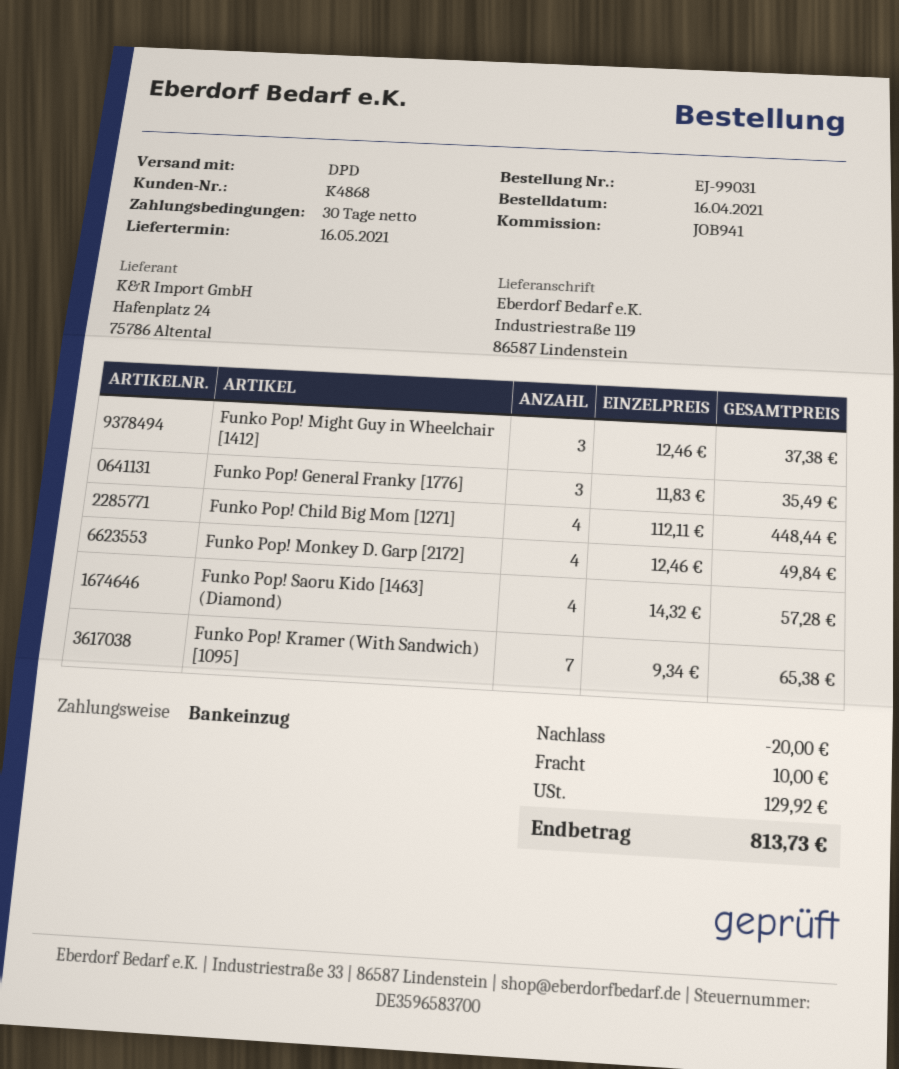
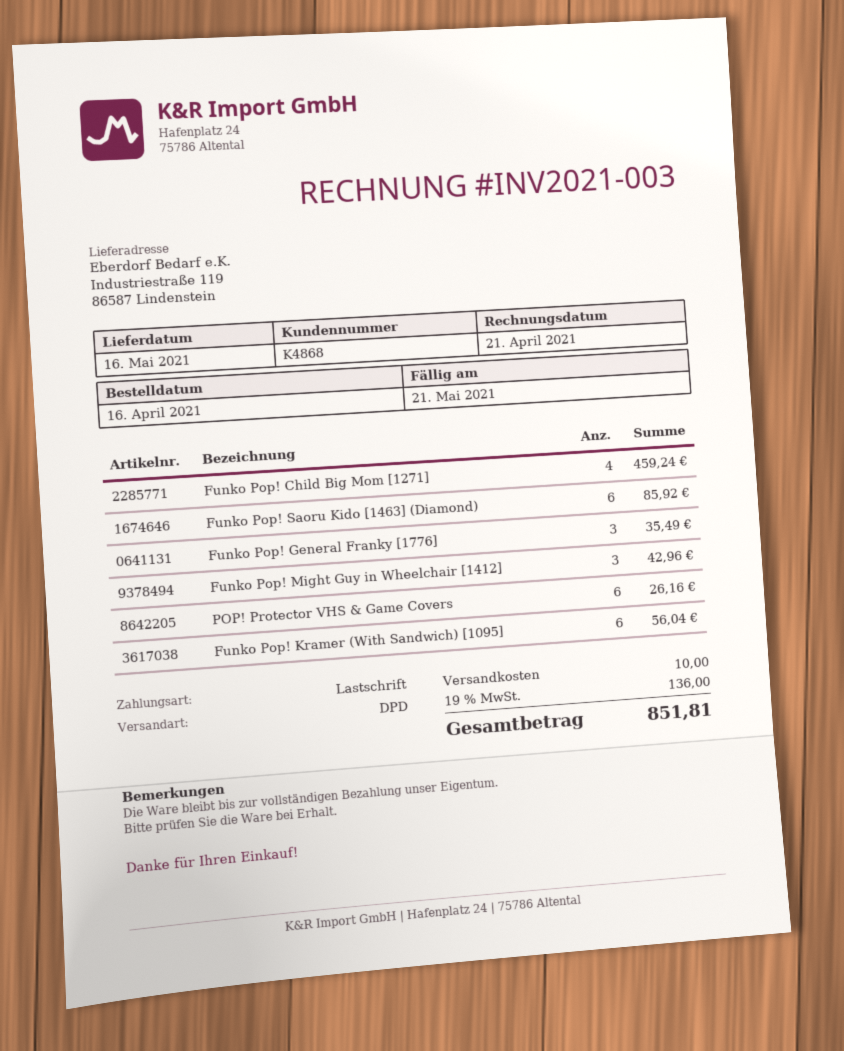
Funko Pop! Might Guy in Wheelchair [1412]: 3 for 37.38 -> 3 for 42.96
Funko Pop! Child Big Mom [1271]: 4 for 448.44 -> 4 for 459.24
Funko Pop! Monkey D. Garp [2172]: 4 for 49.84 -> none
Funko Pop! Saoru Kido [1463] (Diamond): 4 for 57.28 -> 6 for 85.92
Funko Pop! Kramer (With Sandwich) [1095]: 7 for 65.38 -> 6 for 56.04
POP! Protector VHS & Game Covers: none -> 6 for 26.16
discount: 20.00 -> none
tax: 129.92 -> 136.00
total: 813.73 -> 851.81

